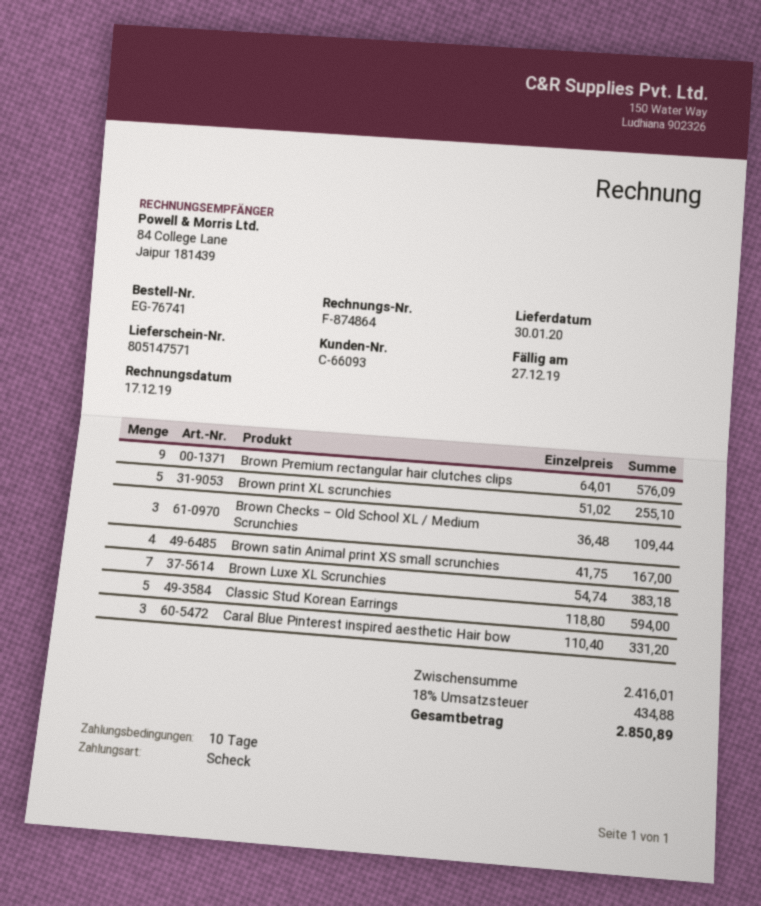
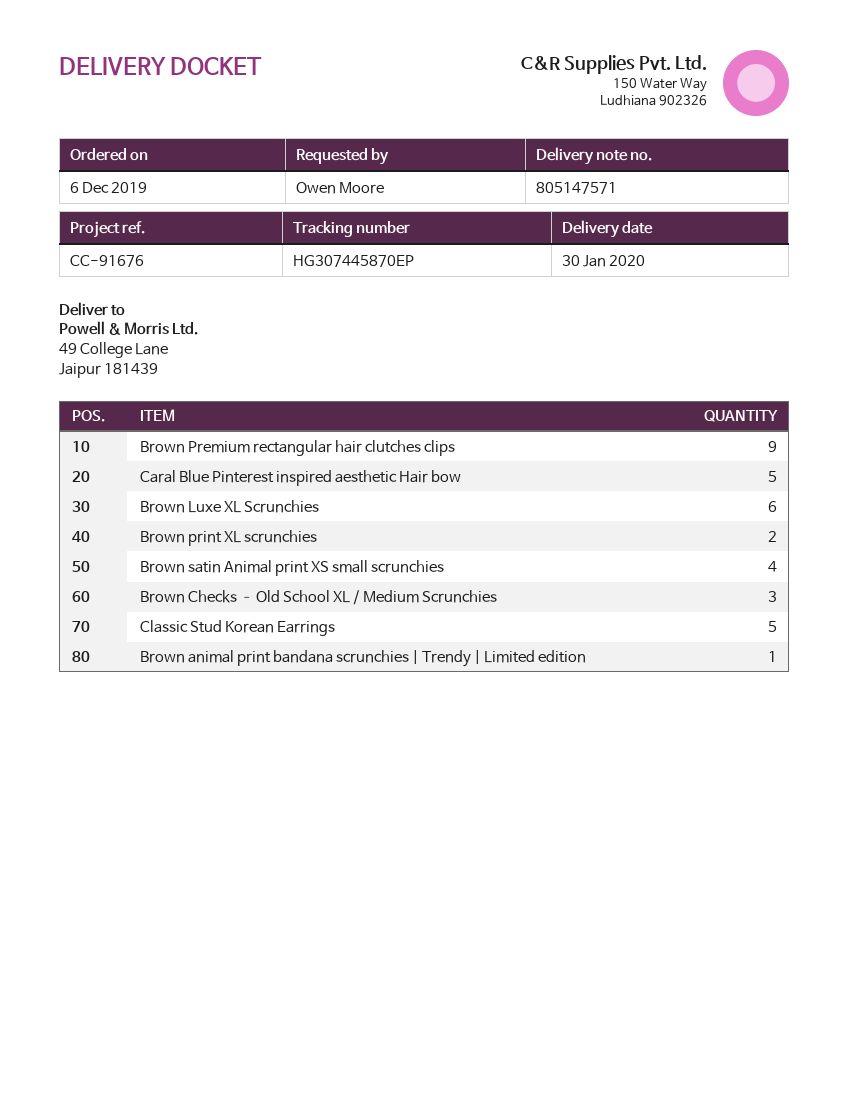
Brown print XL scrunchies: 5 -> 2
Brown Luxe XL Scrunchies: 7 -> 6
Caral Blue Pinterest inspired aesthetic Hair bow: 3 -> 5
Brown animal print bandana scrunchies | Trendy | Limited edition: none -> 1

